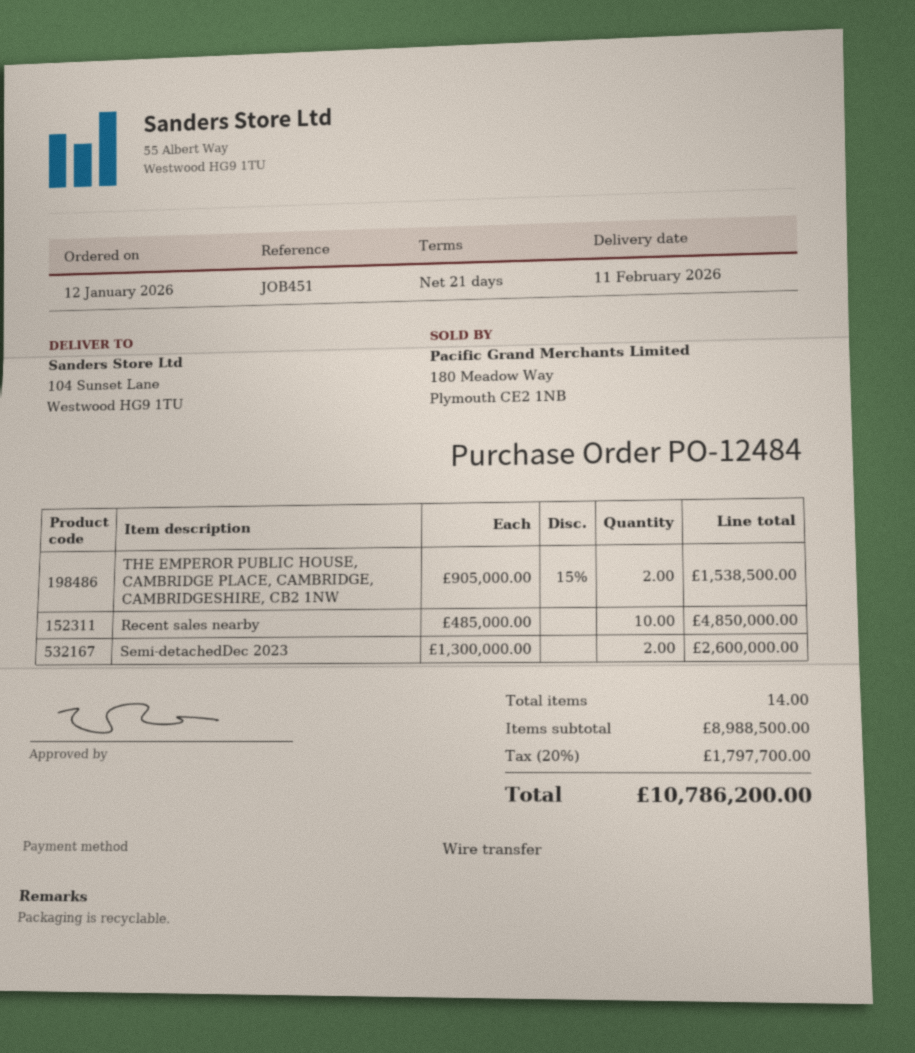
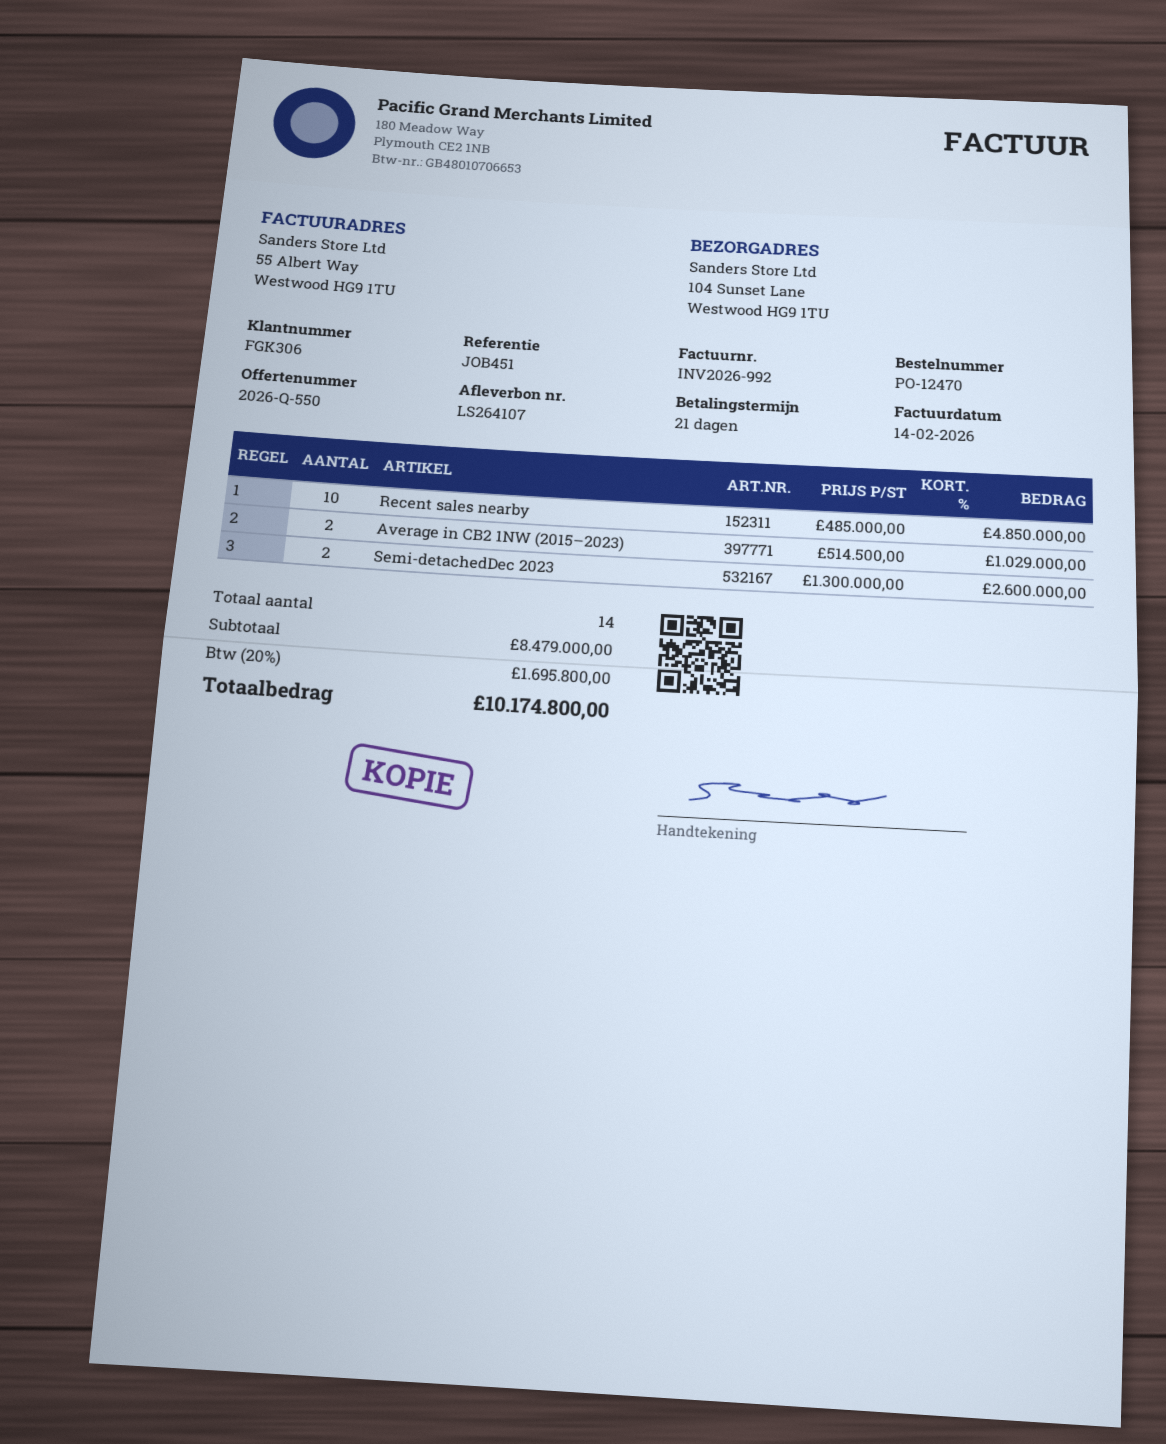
order number: PO-12484 -> PO-12470
THE EMPEROR PUBLIC HOUSE, CAMBRIDGE PLACE, CAMBRIDGE, CAMBRIDGESHIRE, CB2 1NW: 2 x 905000.00 - 15% = 1538500.00 -> none
Average in CB2 1NW (2015–2023): none -> 2 x 514500.00 = 1029000.00
subtotal: 8988500.00 -> 8479000.00
tax: 20% = 1797700.00 -> 20% = 1695800.00
total: 10786200.00 -> 10174800.00

